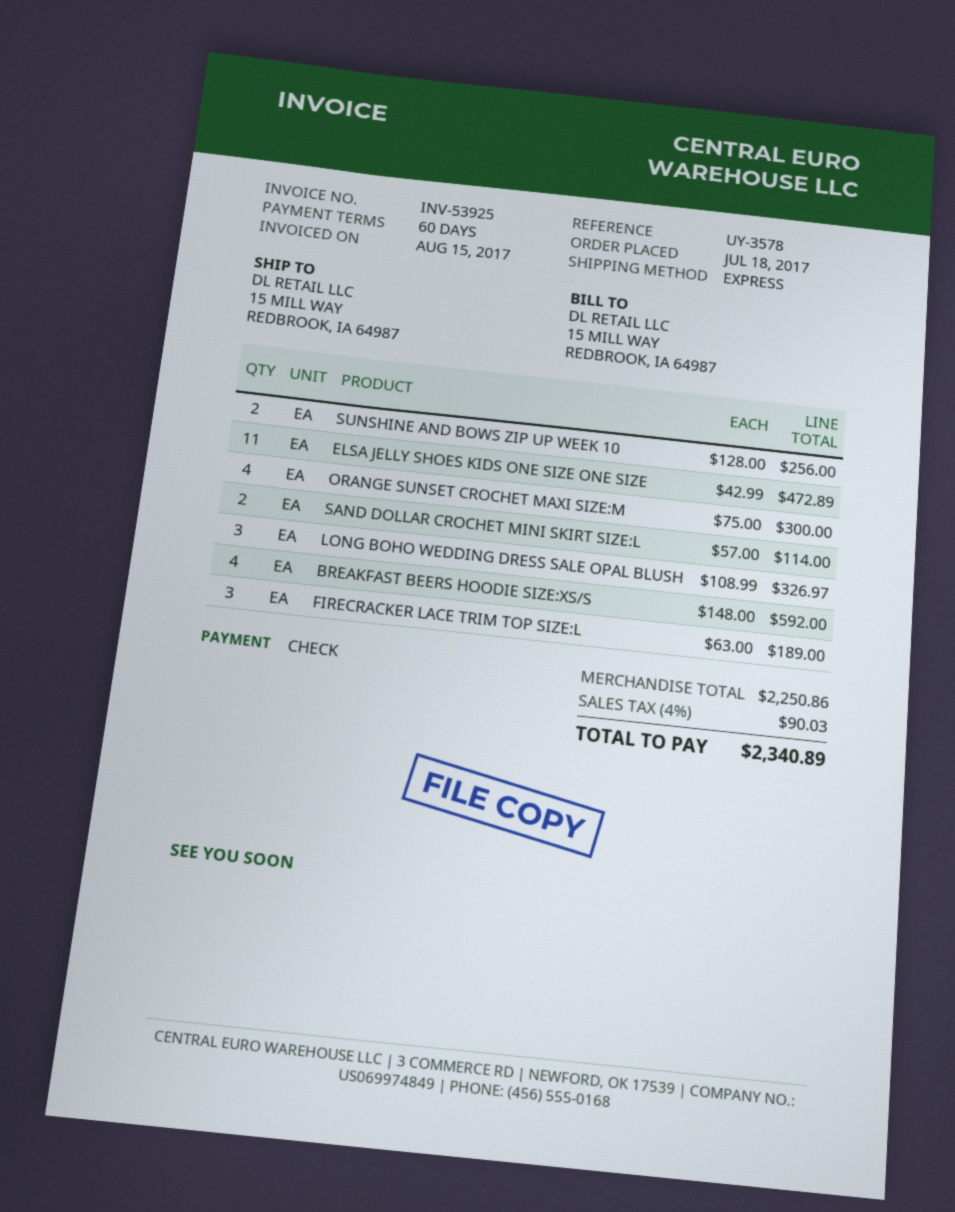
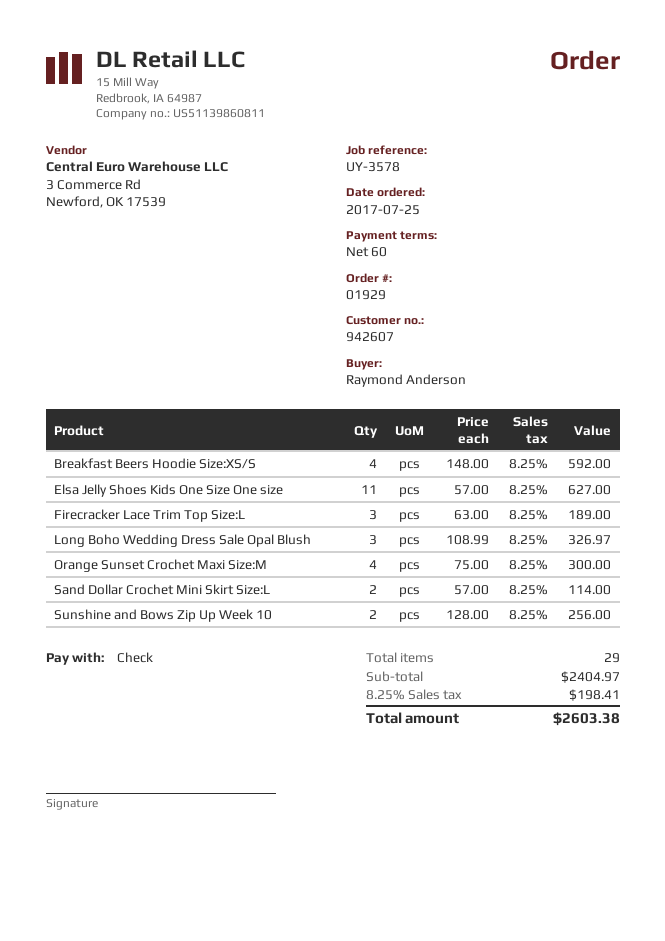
order date: 2017-07-18 -> 2017-07-25
ELSA JELLY SHOES KIDS ONE SIZE ONE SIZE: 11 x 42.99 = 472.89 -> 11 x 57.00 = 627.00
subtotal: 2250.86 -> 2404.97
tax: 4% = 90.03 -> 8.25% = 198.41
total: 2340.89 -> 2603.38

